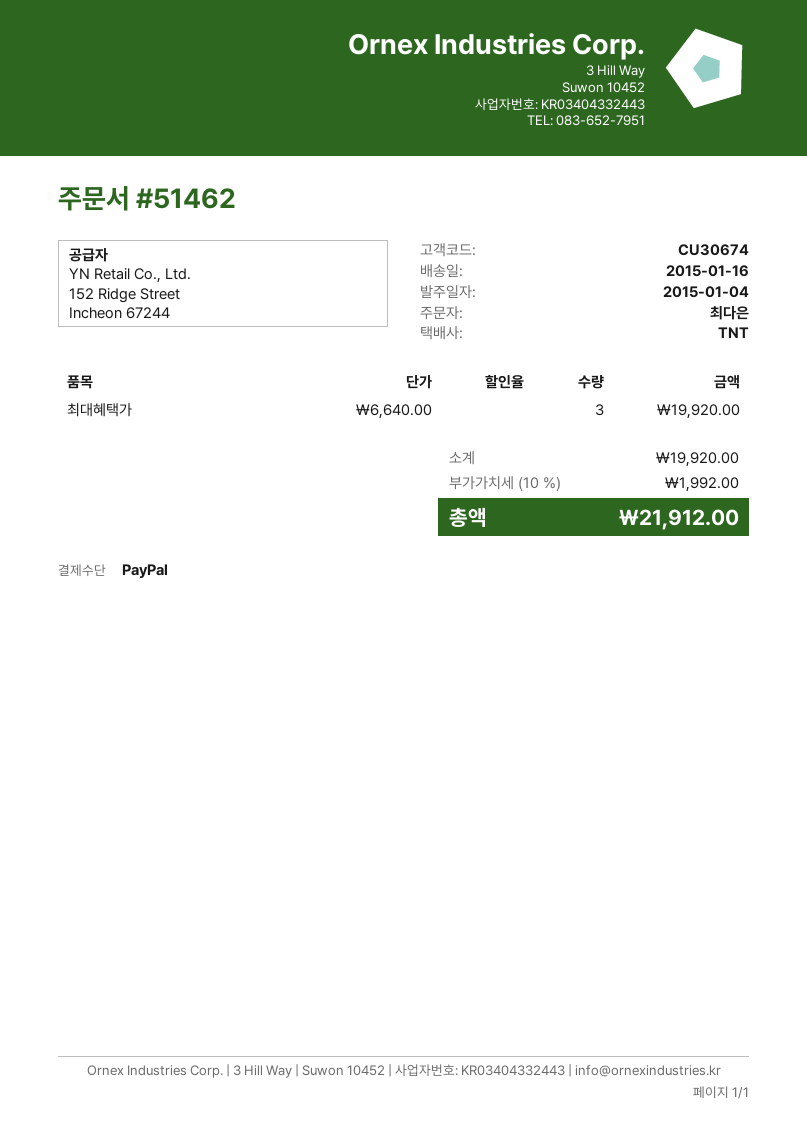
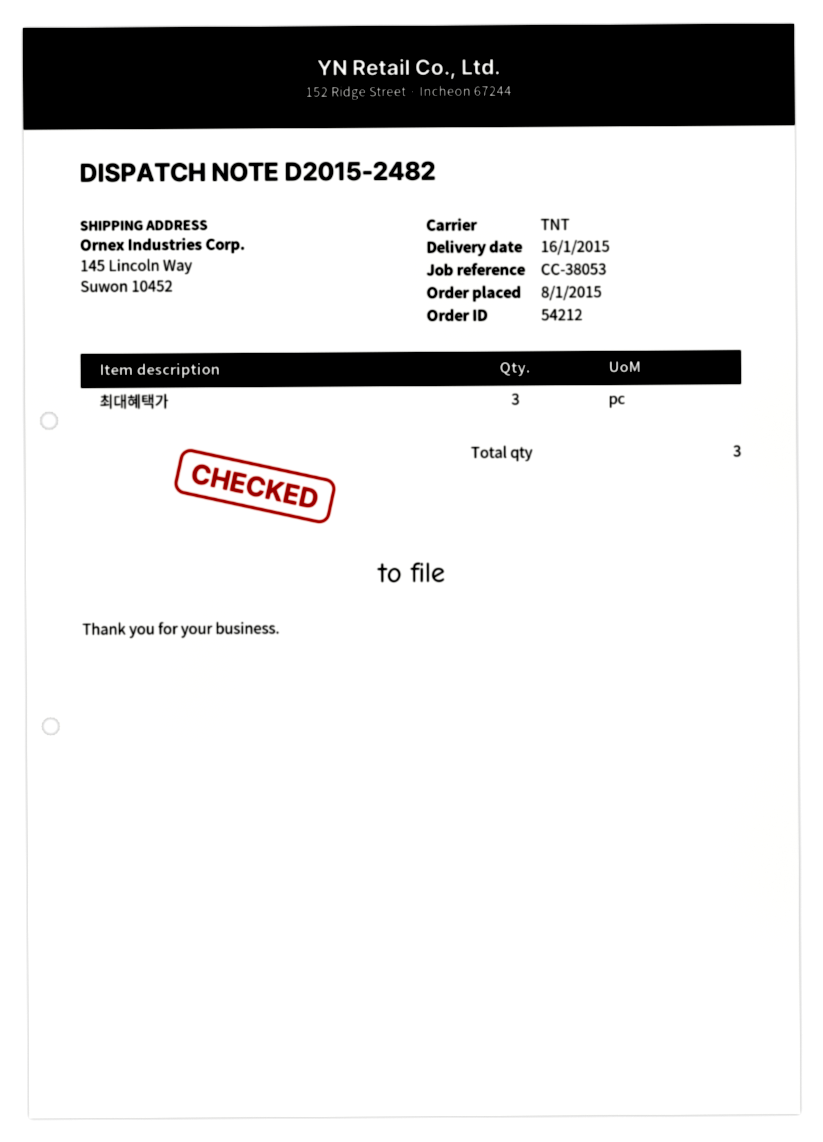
order number: 51462 -> 54212
order date: 2015-01-04 -> 2015-01-08

